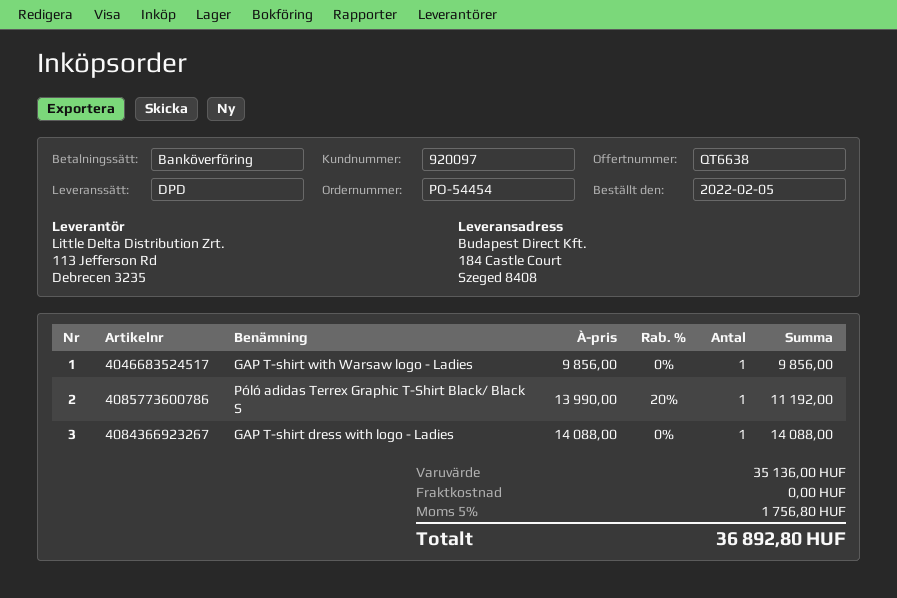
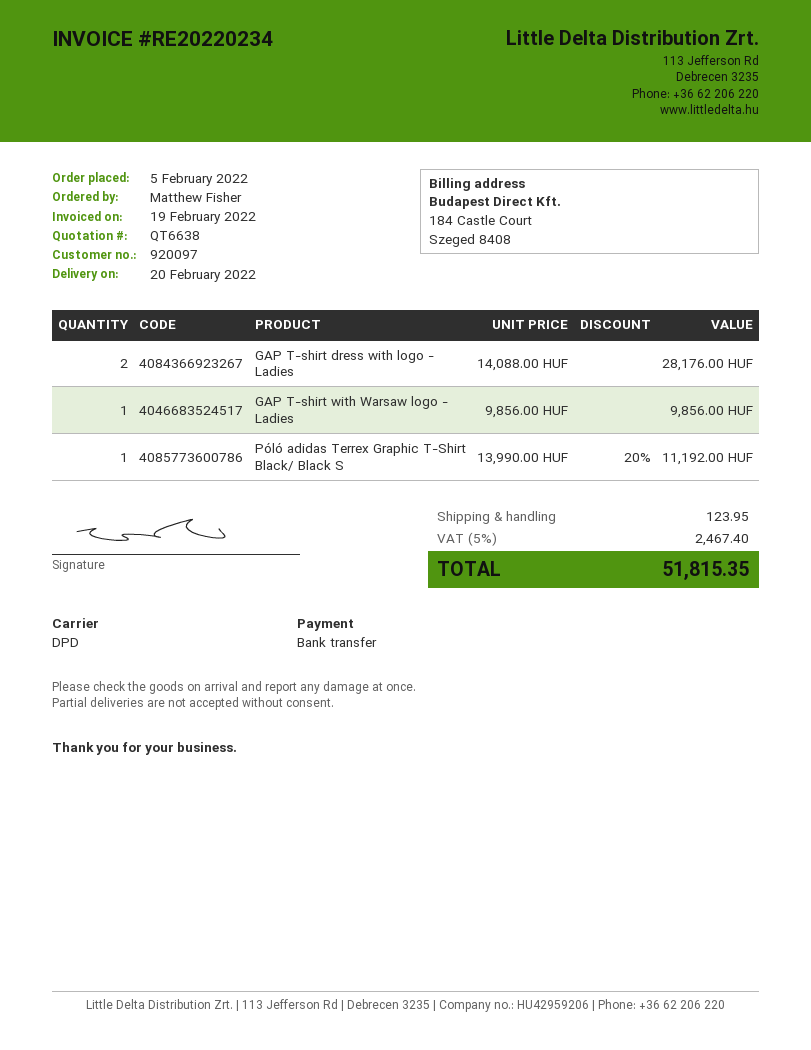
GAP T-shirt dress with logo - Ladies: 1 x 14088.00 = 14088.00 -> 2 x 14088.00 = 28176.00
shipping: 0.00 -> 123.95
tax: 5% = 1756.80 -> 5% = 2467.40
total: 36892.80 -> 51815.35

